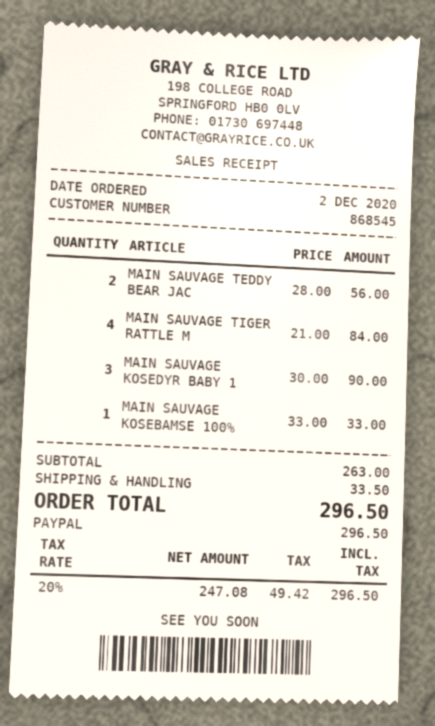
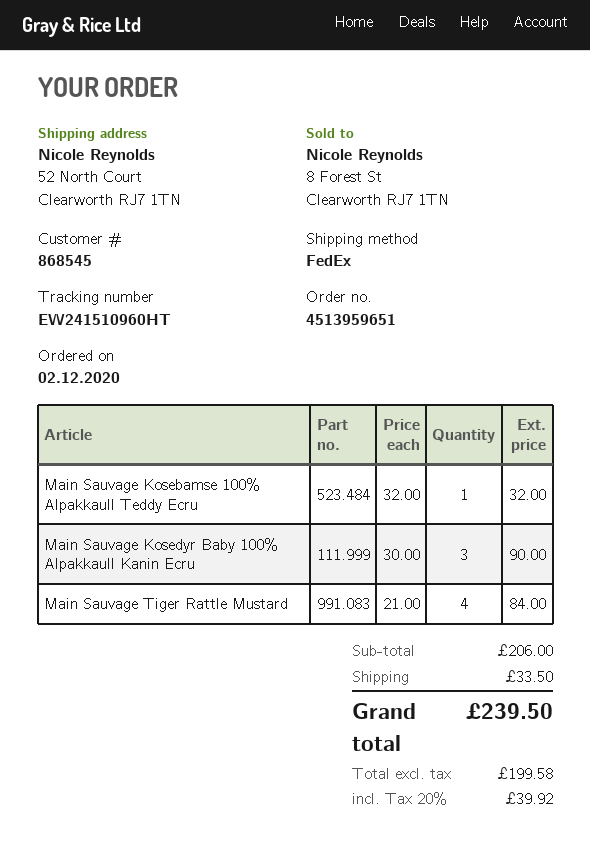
MAIN SAUVAGE TEDDY BEAR JAC: 2 x 28.00 = 56.00 -> none
MAIN SAUVAGE KOSEBAMSE 100%: 1 x 33.00 = 33.00 -> 1 x 32.00 = 32.00
subtotal: 263.00 -> 206.00
net: 247.08 -> 199.58
tax: 20% = 49.42 -> 20% = 39.92
total: 296.50 -> 239.50

